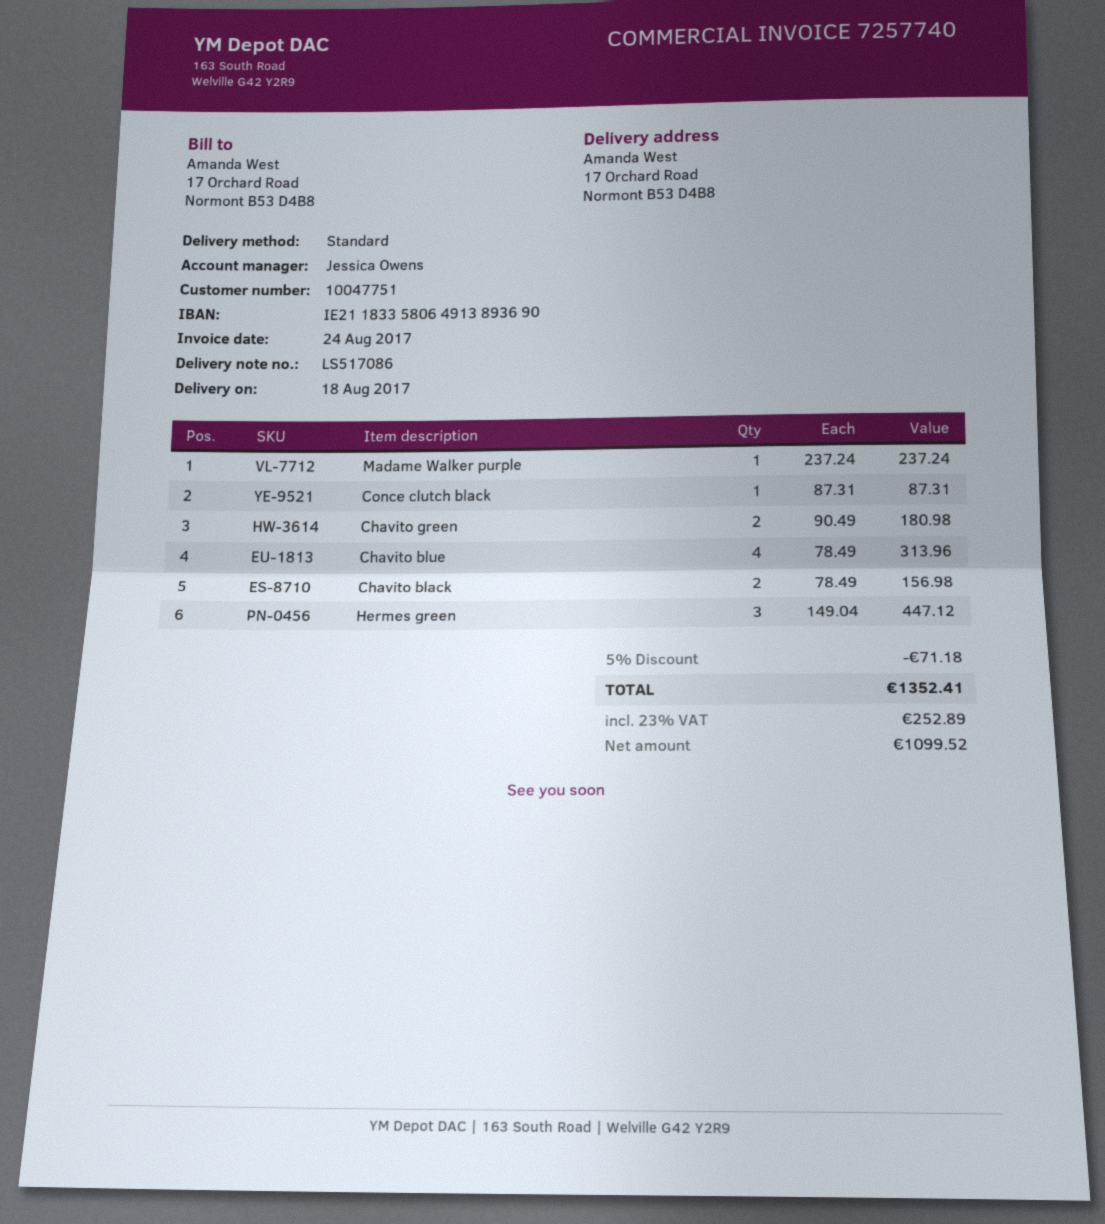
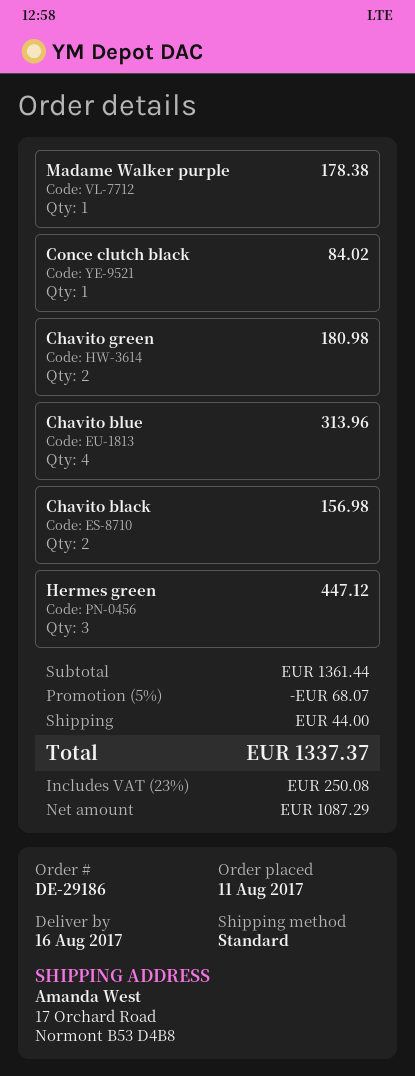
delivery date: 2017-08-18 -> 2017-08-16
Madame Walker purple: 1 for 237.24 -> 1 for 178.38
Conce clutch black: 1 for 87.31 -> 1 for 84.02
discount: 5% = 71.18 -> 5% = 68.07
shipping: none -> 44.00
net: 1099.52 -> 1087.29
tax: 23% = 252.89 -> 23% = 250.08
total: 1352.41 -> 1337.37

